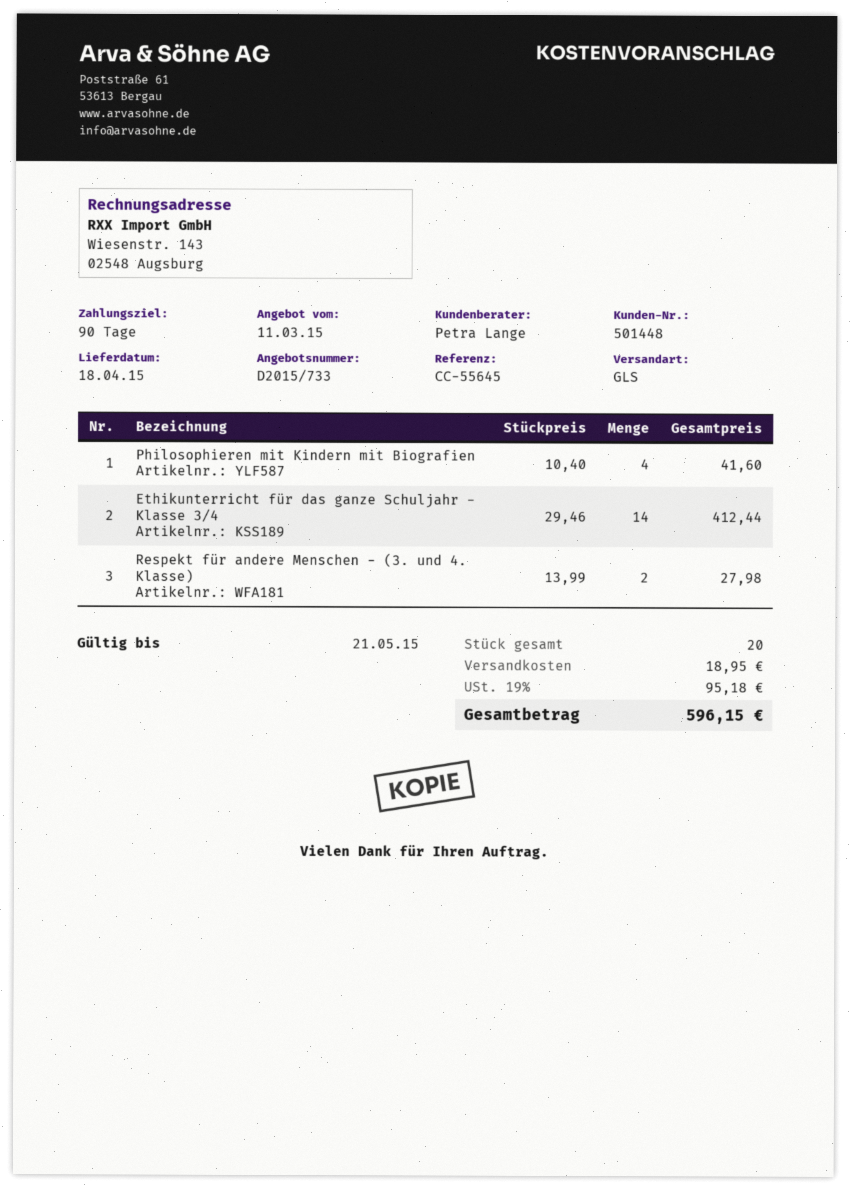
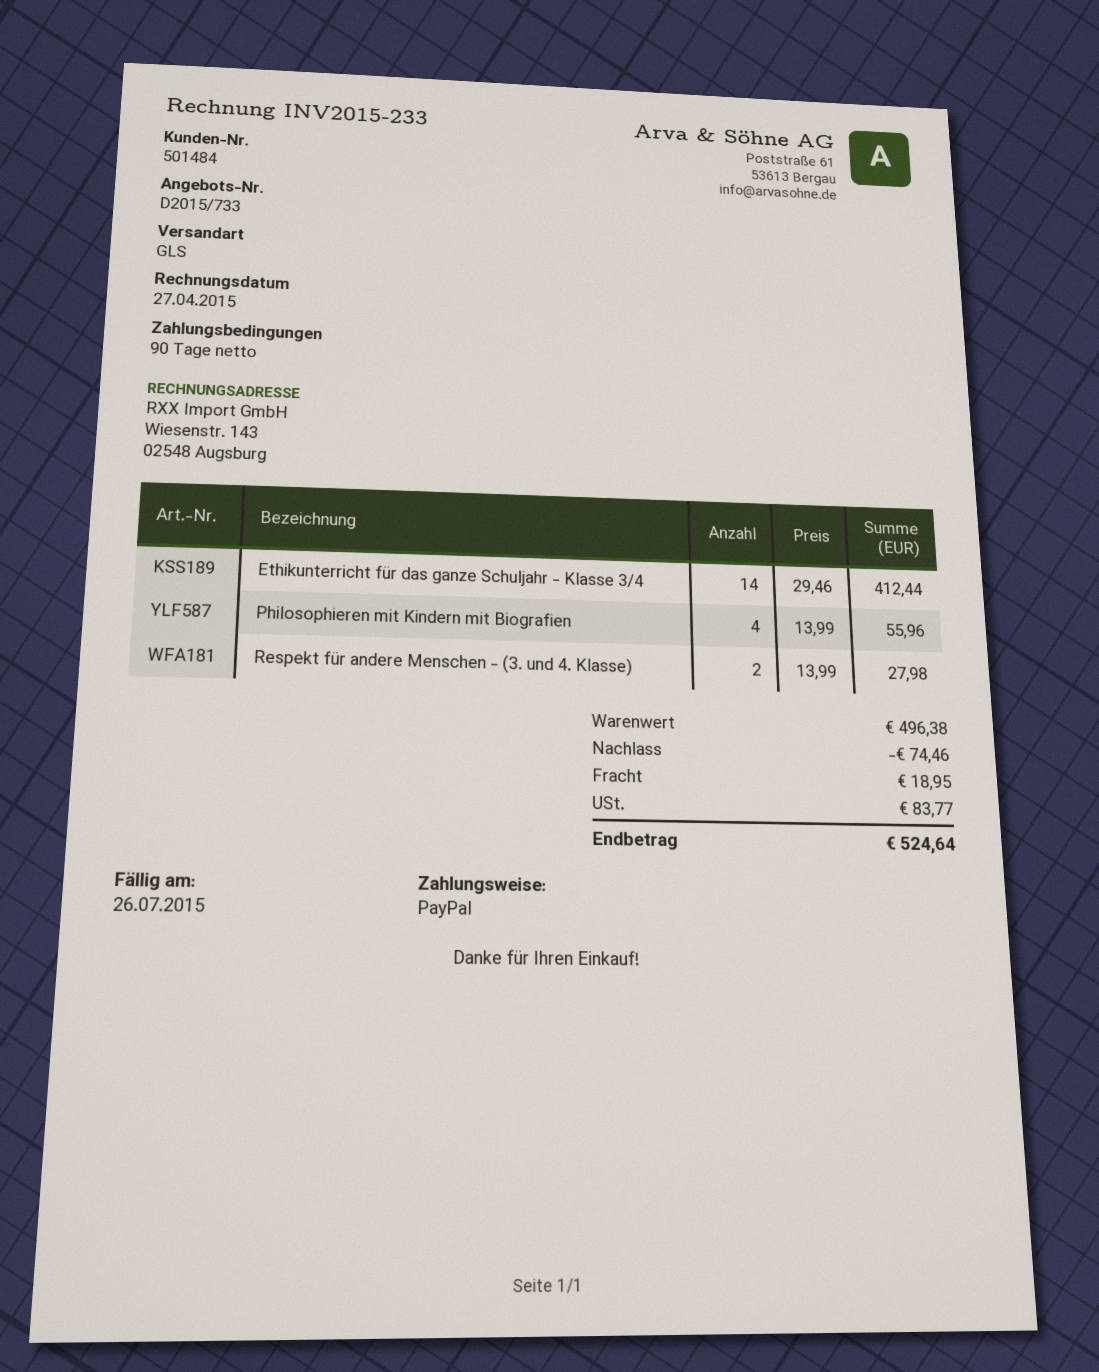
customer number: 501448 -> 501484
Philosophieren mit Kindern mit Biografien: 4 x 10.40 = 41.60 -> 4 x 13.99 = 55.96
discount: none -> 74.46
tax: 95.18 -> 83.77
total: 596.15 -> 524.64

